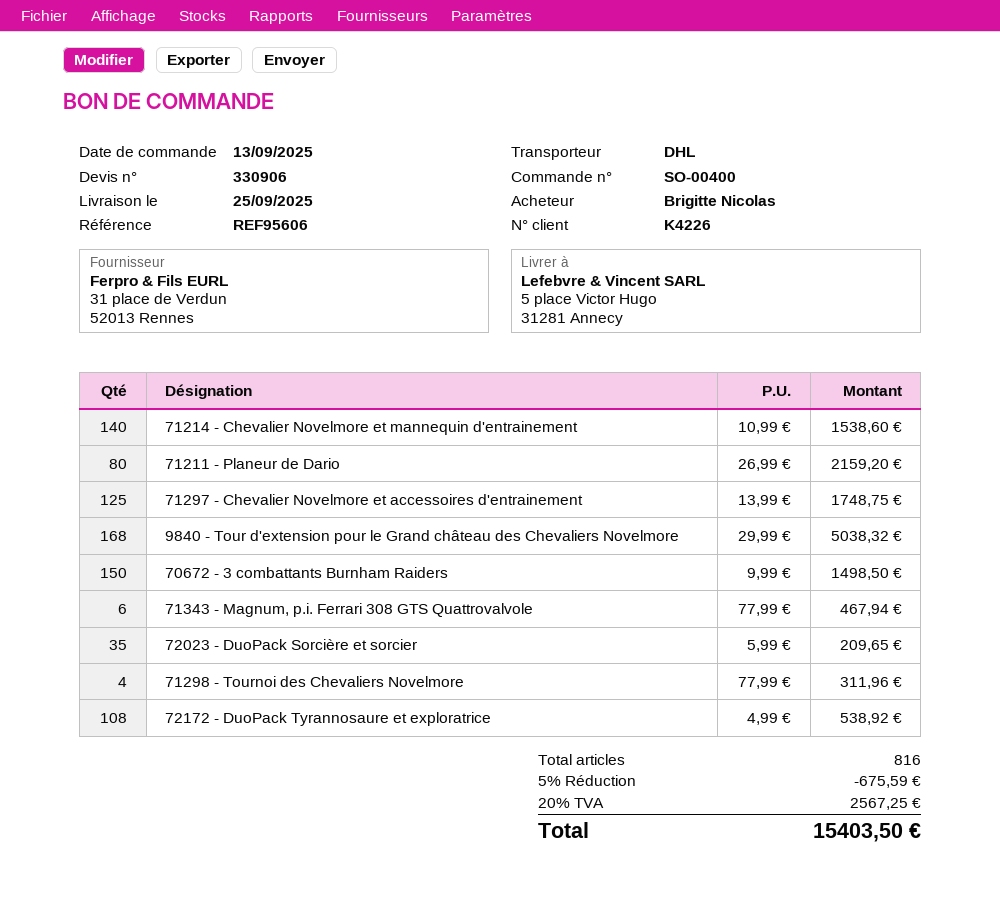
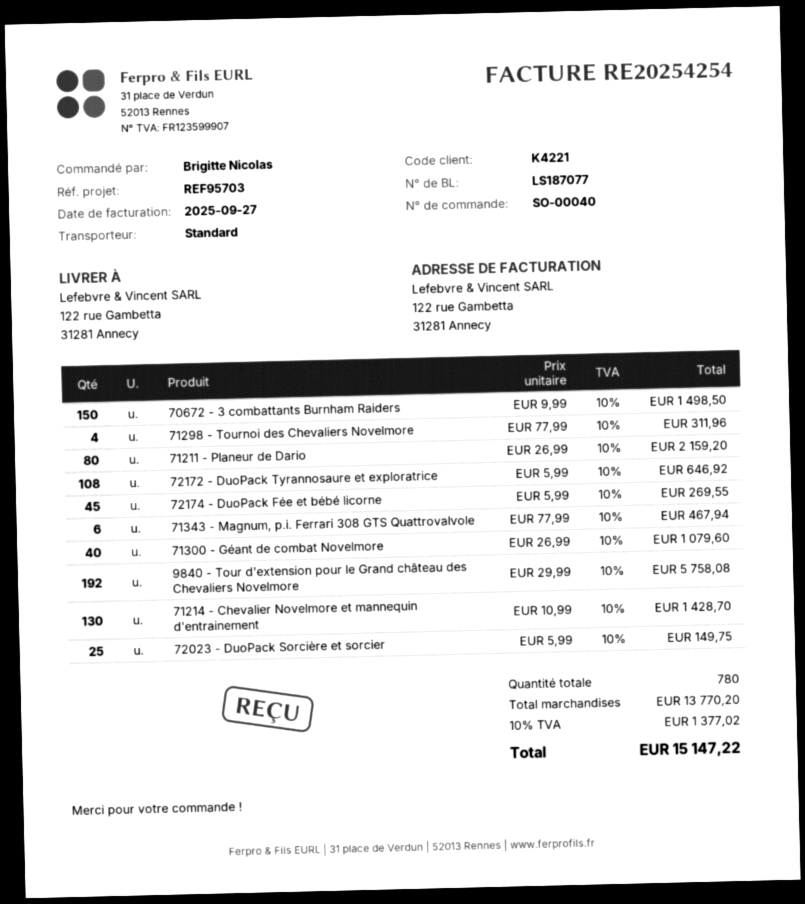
order number: SO-00400 -> SO-00040
customer number: K4226 -> K4221
reference: REF95606 -> REF95703
shipping method: DHL -> standard
ship to: 5 place Victor Hugo, 31281 Annecy -> 122 rue Gambetta, 31281 Annecy
71214 - Chevalier Novelmore et mannequin d'entrainement: 140 x 10.99 = 1538.60 -> 130 x 10.99 = 1428.70
71297 - Chevalier Novelmore et accessoires d'entrainement: 125 x 13.99 = 1748.75 -> none
9840 - Tour d'extension pour le Grand château des Chevaliers Novelmore: 168 x 29.99 = 5038.32 -> 192 x 29.99 = 5758.08
72023 - DuoPack Sorcière et sorcier: 35 x 5.99 = 209.65 -> 25 x 5.99 = 149.75
72172 - DuoPack Tyrannosaure et exploratrice: 108 x 4.99 = 538.92 -> 108 x 5.99 = 646.92
72174 - DuoPack Fée et bébé licorne: none -> 45 x 5.99 = 269.55
71300 - Géant de combat Novelmore: none -> 40 x 26.99 = 1079.60
total quantity: 816 -> 780
discount: 5% = 675.59 -> none
tax: 20% = 2567.25 -> 10% = 1377.02
total: 15403.50 -> 15147.22

